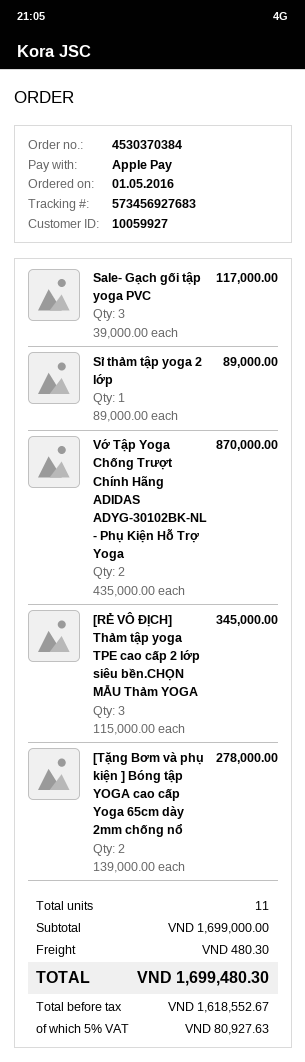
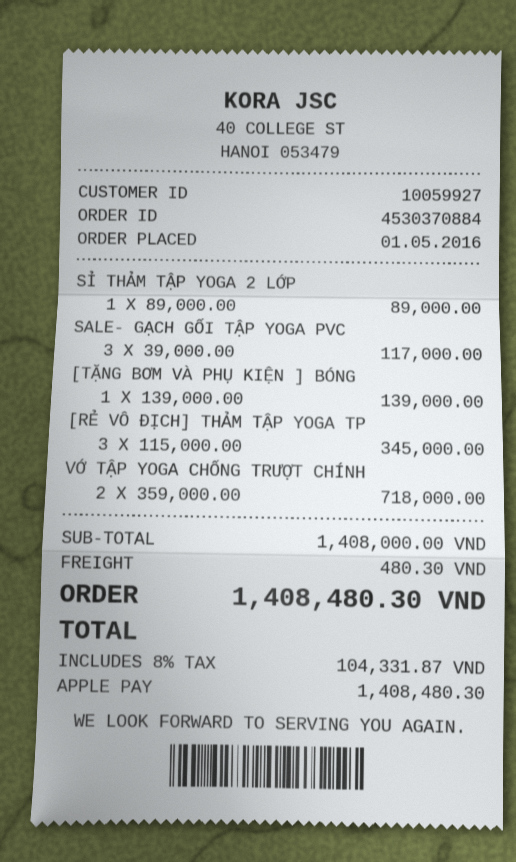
order number: 4530370384 -> 4530370884
Vớ Tập Yoga Chống Trượt Chính Hãng ADIDAS ADYG-30102BK-NL - Phụ Kiện Hỗ Trợ Yoga: 2 x 435000.00 = 870000.00 -> 2 x 359000.00 = 718000.00
[Tặng Bơm và phụ kiện ] Bóng tập YOGA cao cấp Yoga 65cm dày 2mm chống nổ: 2 x 139000.00 = 278000.00 -> 1 x 139000.00 = 139000.00
subtotal: 1699000.00 -> 1408000.00
tax: 5% = 80927.63 -> 8% = 104331.87
total: 1699480.30 -> 1408480.30

